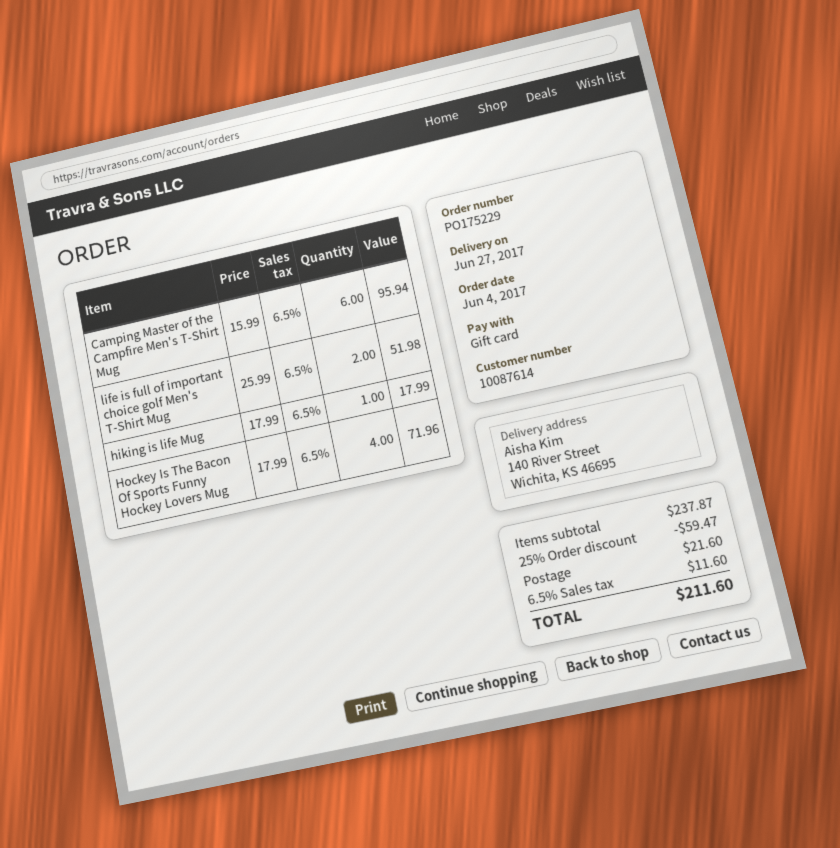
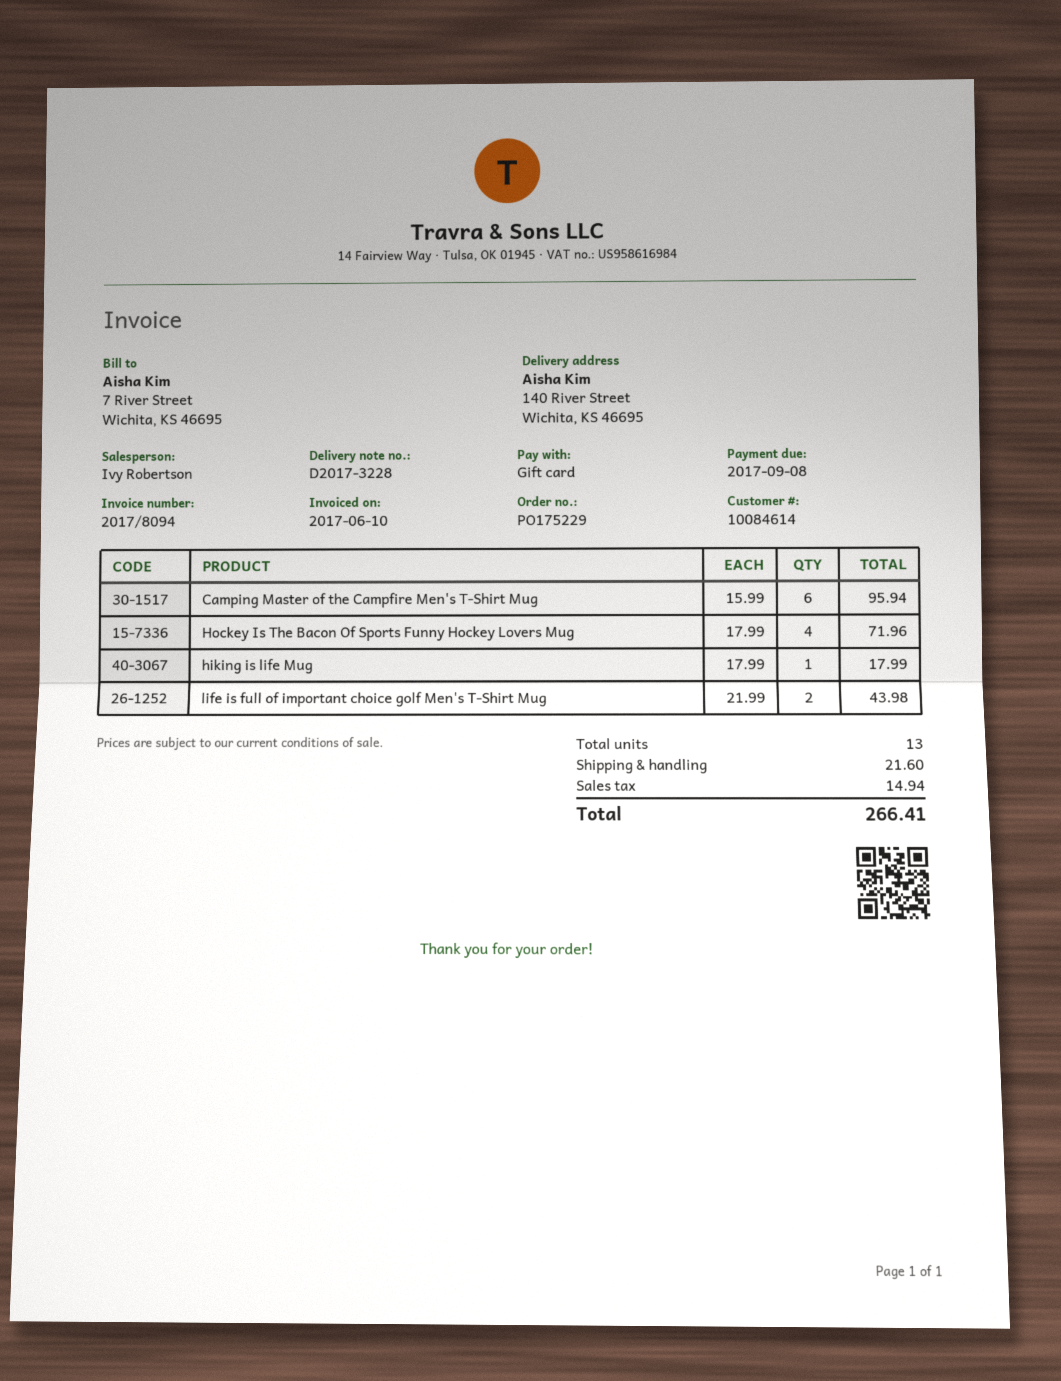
customer number: 10087614 -> 10084614
life is full of important choice golf Men's T-Shirt Mug: 2 x 25.99 = 51.98 -> 2 x 21.99 = 43.98
discount: 25% = 59.47 -> none
tax: 11.60 -> 14.94
total: 211.60 -> 266.41

